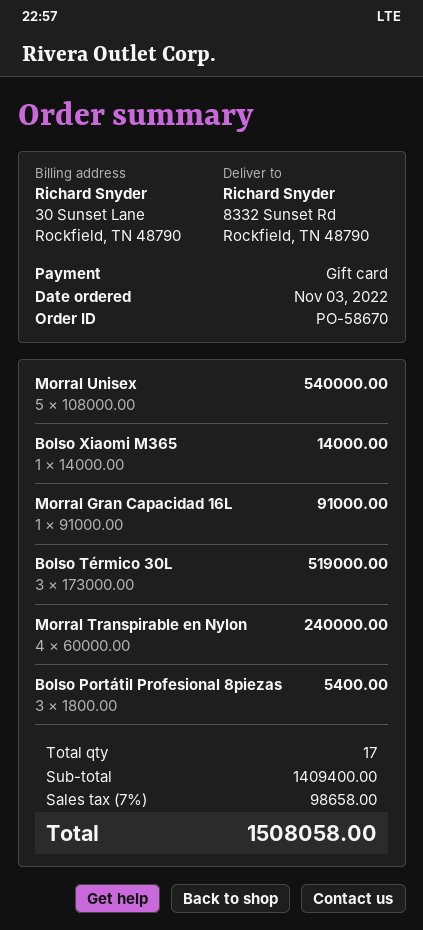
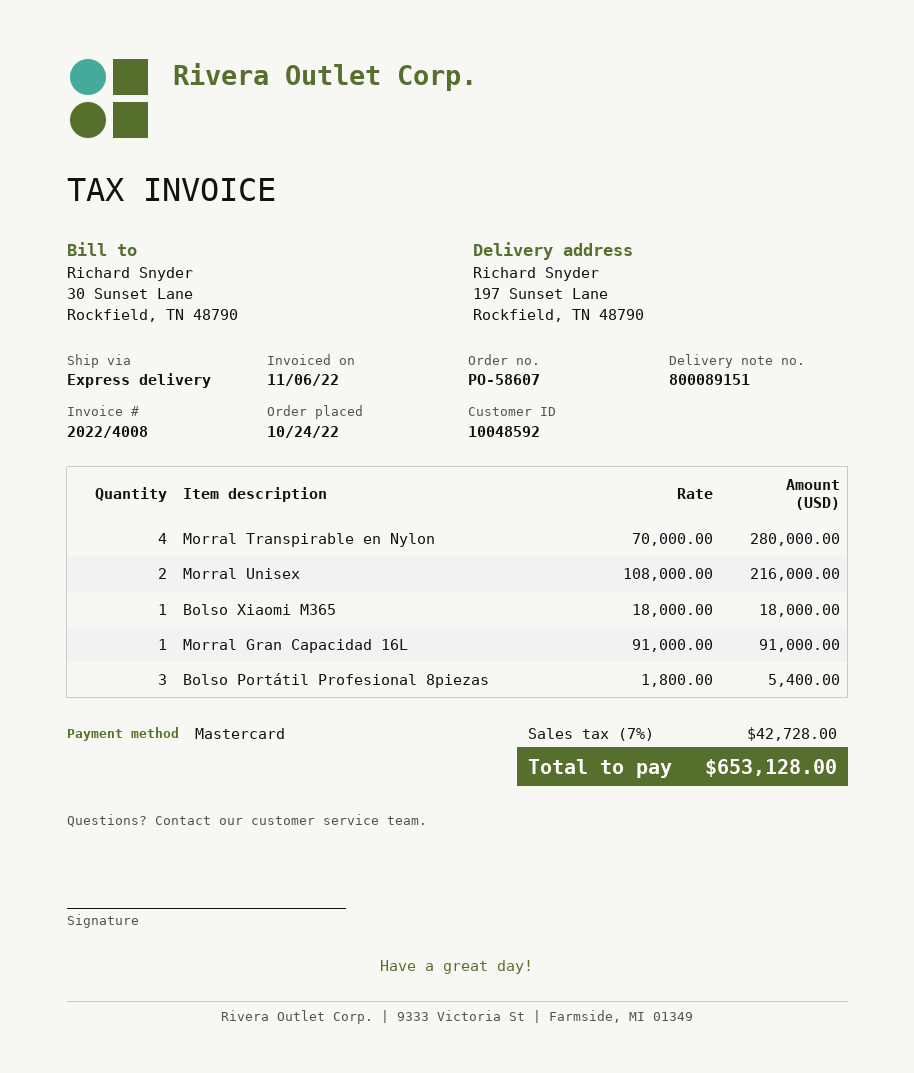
order number: PO-58670 -> PO-58607
order date: 2022-11-03 -> 2022-10-24
payment method: gift card -> Mastercard
ship to: 8332 Sunset Rd, Rockfield, TN 48790 -> 197 Sunset Lane, Rockfield, TN 48790
Morral Unisex: 5 x 108000.00 = 540000.00 -> 2 x 108000.00 = 216000.00
Bolso Xiaomi M365: 1 x 14000.00 = 14000.00 -> 1 x 18000.00 = 18000.00
Bolso Térmico 30L: 3 x 173000.00 = 519000.00 -> none
Morral Transpirable en Nylon: 4 x 60000.00 = 240000.00 -> 4 x 70000.00 = 280000.00
tax: 7% = 98658.00 -> 7% = 42728.00
total: 1508058.00 -> 653128.00

